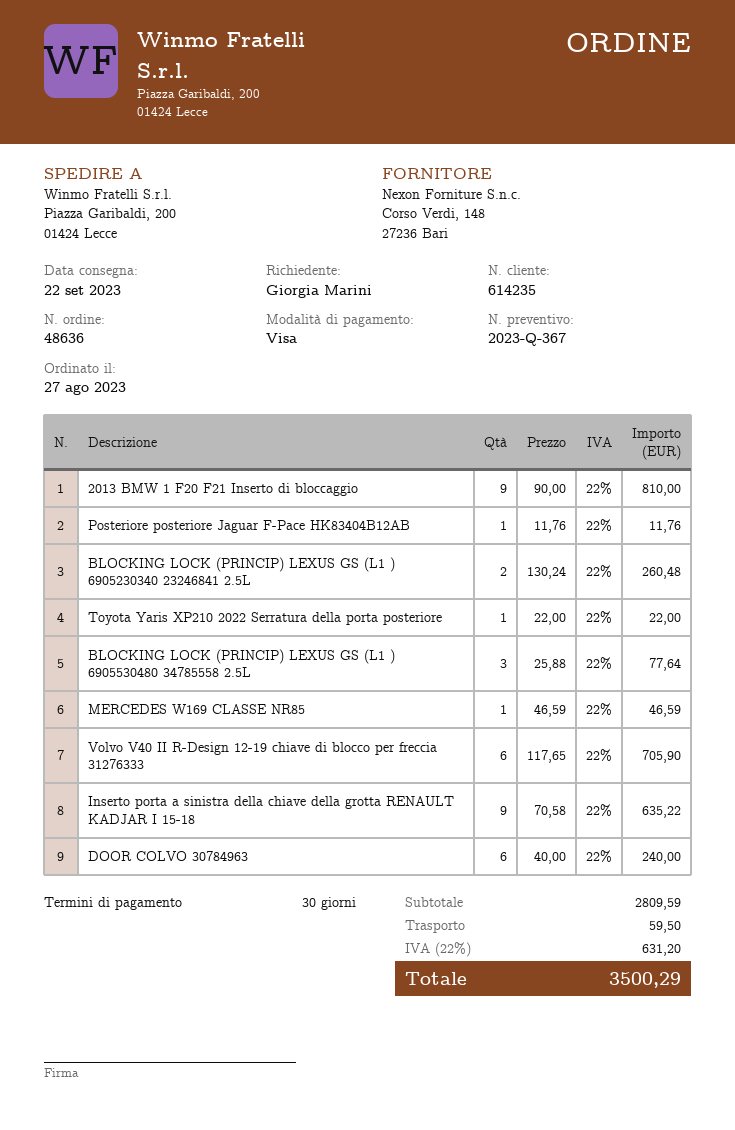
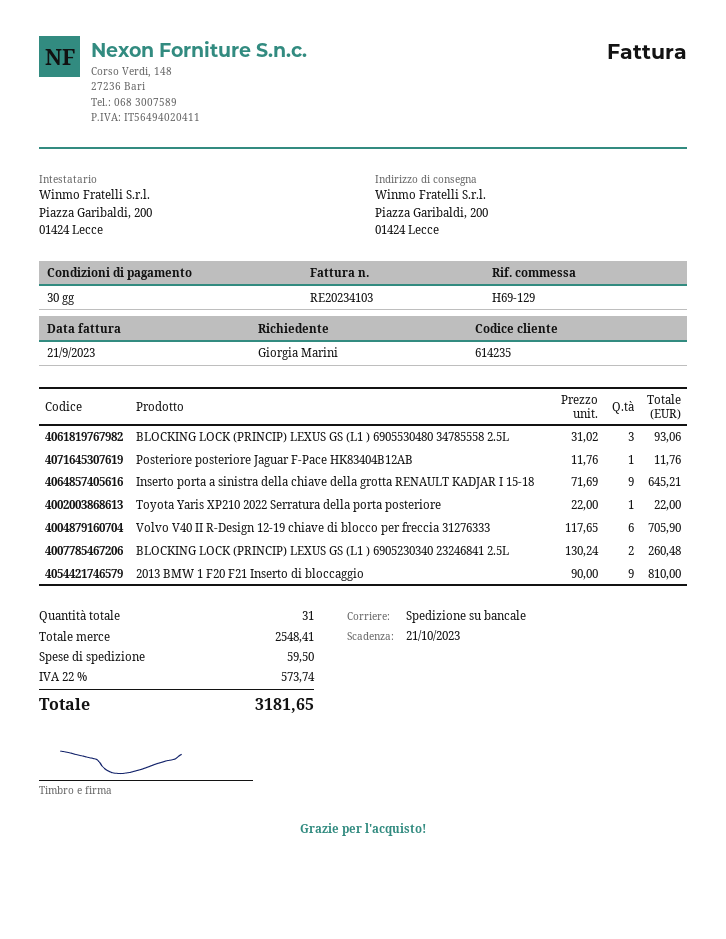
BLOCKING LOCK (PRINCIP) LEXUS GS (L1 ) 6905530480 34785558 2.5L: 3 x 25.88 = 77.64 -> 3 x 31.02 = 93.06
MERCEDES W169 CLASSE NR85: 1 x 46.59 = 46.59 -> none
Inserto porta a sinistra della chiave della grotta RENAULT KADJAR I 15-18: 9 x 70.58 = 635.22 -> 9 x 71.69 = 645.21
DOOR COLVO 30784963: 6 x 40.00 = 240.00 -> none
subtotal: 2809.59 -> 2548.41
tax: 22% = 631.20 -> 22% = 573.74
total: 3500.29 -> 3181.65

